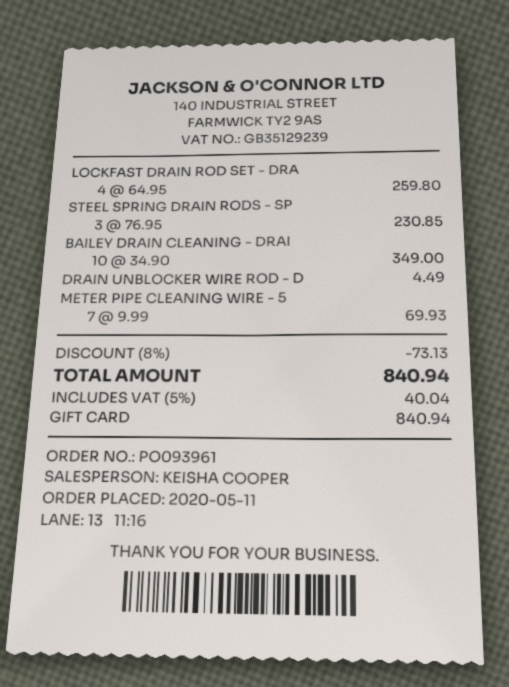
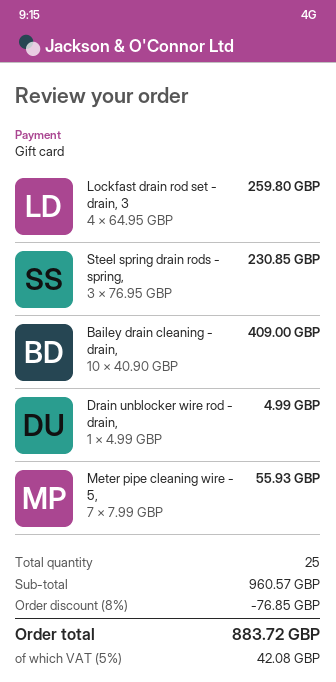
BAILEY DRAIN CLEANING - DRAI: 10 x 34.90 = 349.00 -> 10 x 40.90 = 409.00
DRAIN UNBLOCKER WIRE ROD - D: 1 x 4.49 = 4.49 -> 1 x 4.99 = 4.99
METER PIPE CLEANING WIRE - 5: 7 x 9.99 = 69.93 -> 7 x 7.99 = 55.93
discount: 8% = 73.13 -> 8% = 76.85
tax: 5% = 40.04 -> 5% = 42.08
total: 840.94 -> 883.72

